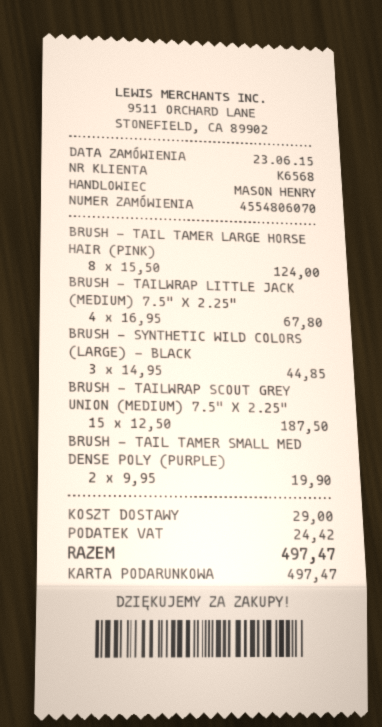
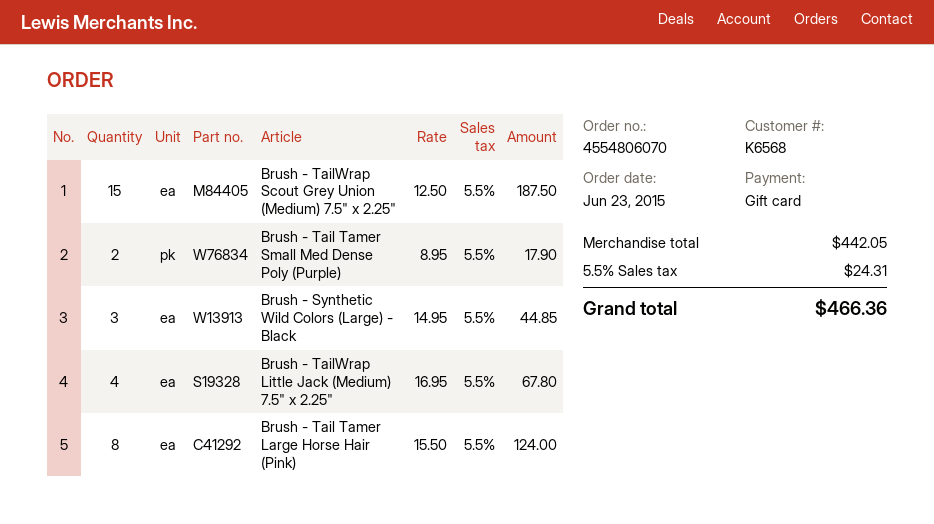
BRUSH - TAIL TAMER SMALL MED DENSE POLY (PURPLE): 2 x 9.95 = 19.90 -> 2 x 8.95 = 17.90
shipping: 29.00 -> none
tax: 24.42 -> 24.31
total: 497.47 -> 466.36

